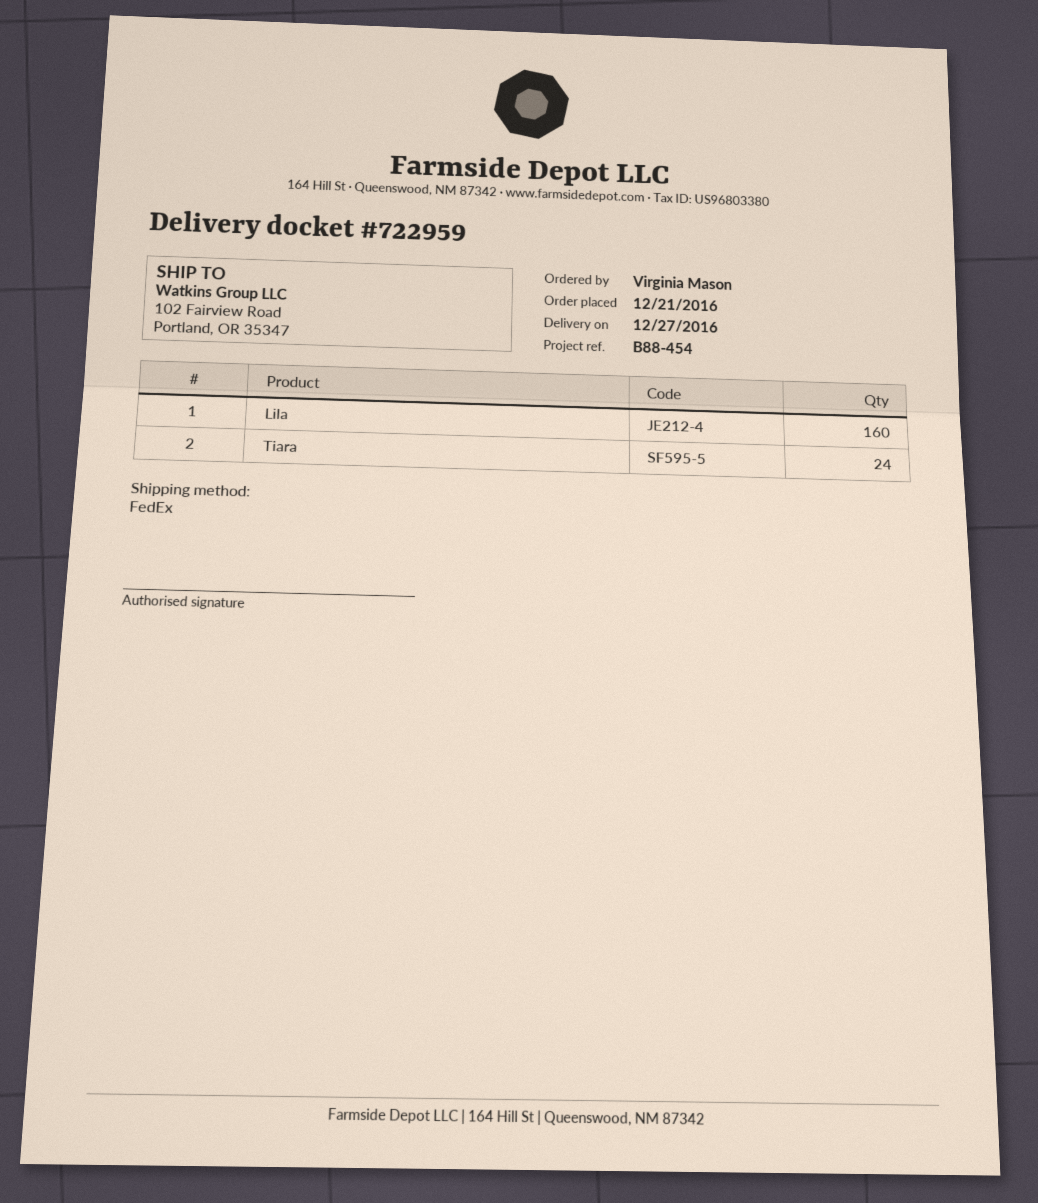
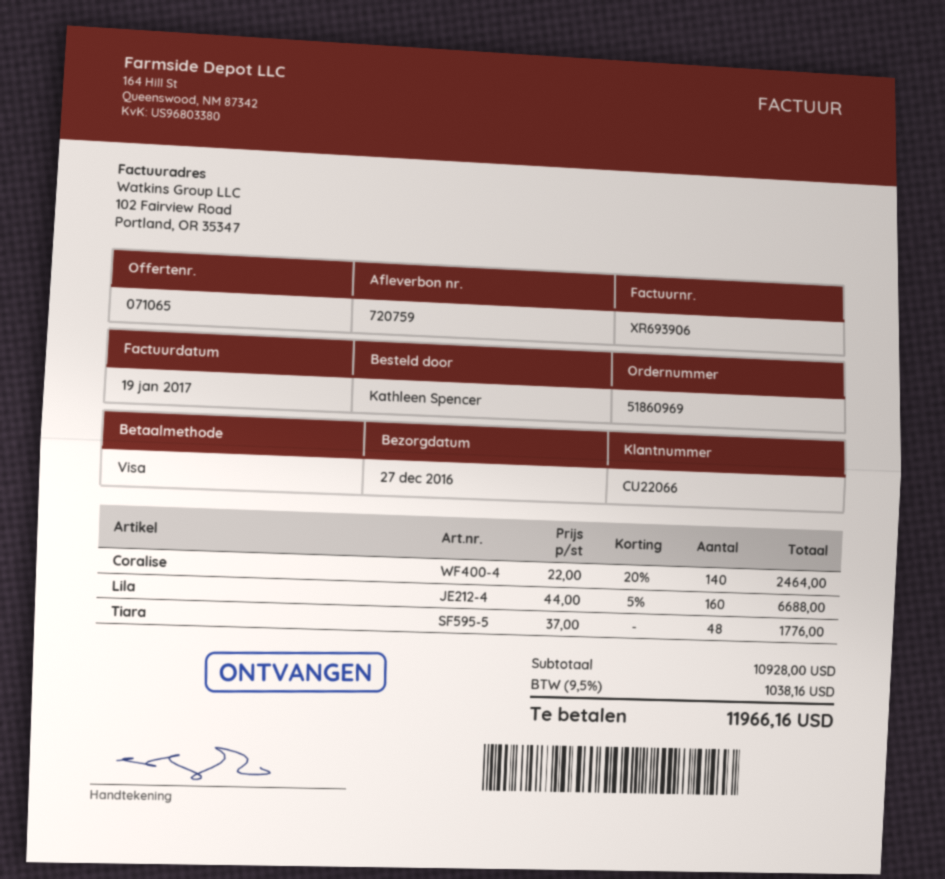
delivery note number: 722959 -> 720759
ordered by: Virginia Mason -> Kathleen Spencer
Tiara: 24 -> 48
Coralise: none -> 140

